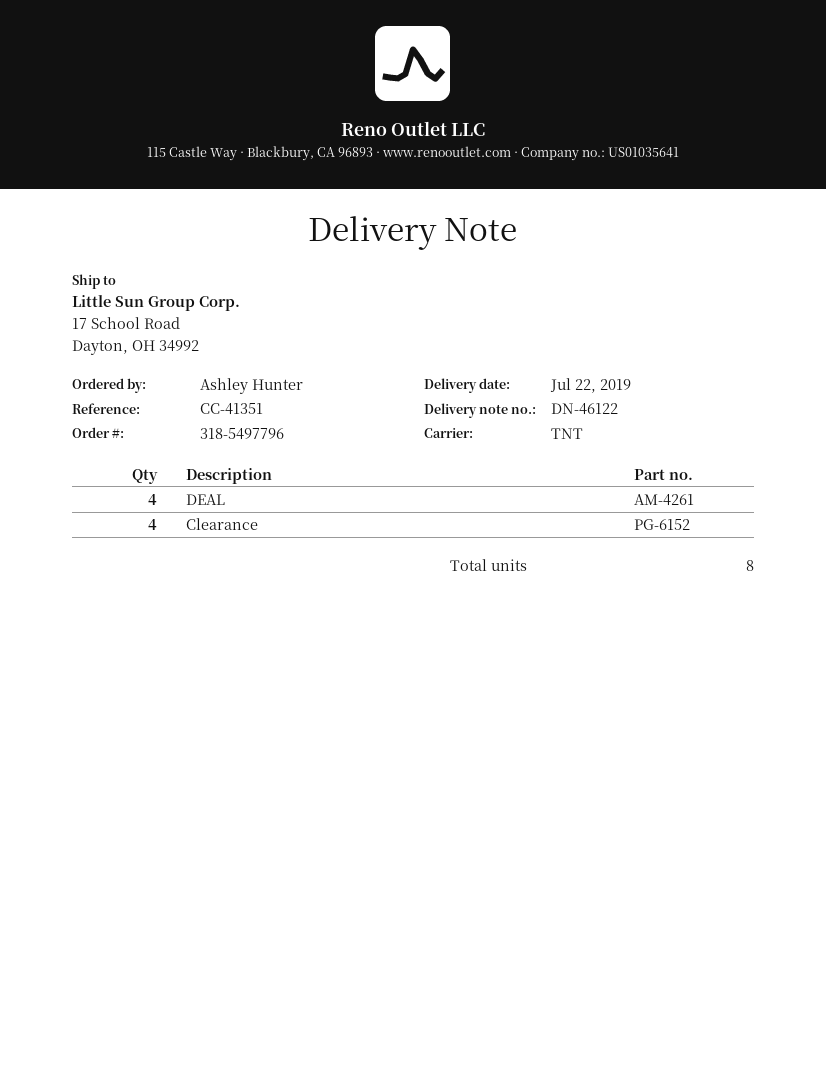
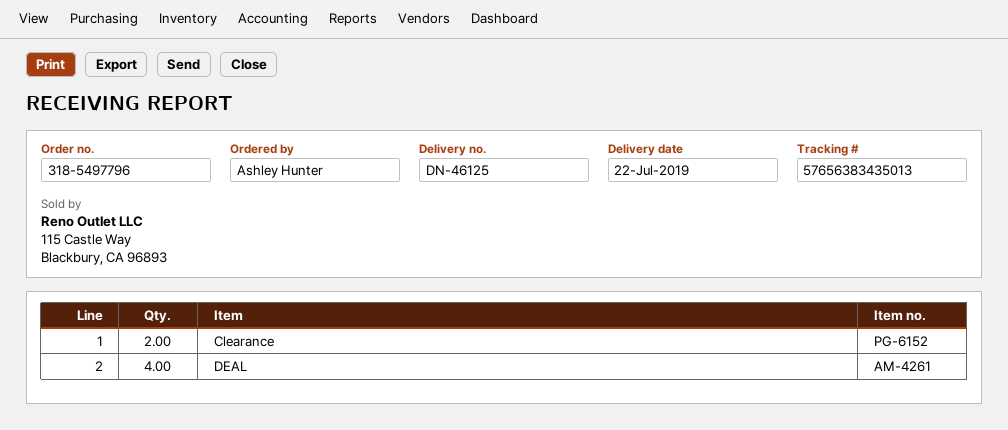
delivery note number: DN-46122 -> DN-46125
Clearance: 4 -> 2

